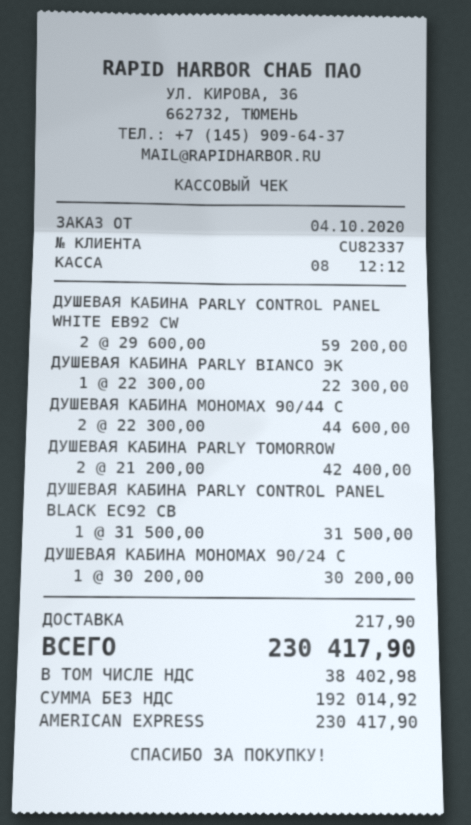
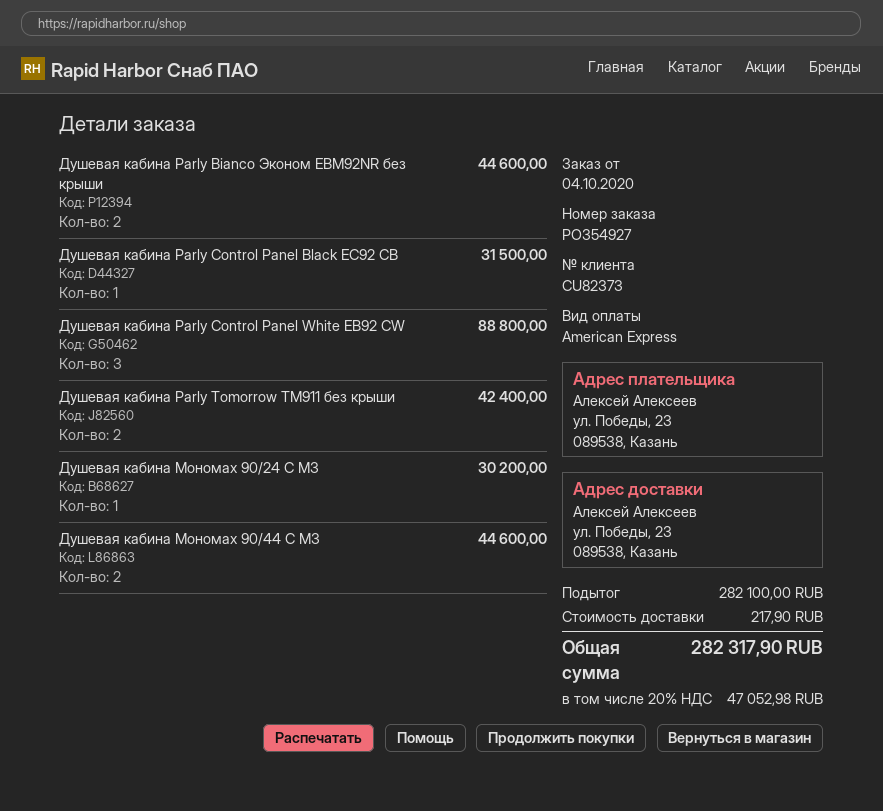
customer number: CU82337 -> CU82373
ДУШЕВАЯ КАБИНА PARLY CONTROL PANEL WHITE EB92 CW: 2 for 59200.00 -> 3 for 88800.00
ДУШЕВАЯ КАБИНА PARLY BIANCO ЭК: 1 for 22300.00 -> 2 for 44600.00
tax: 38402.98 -> 47052.98
total: 230417.90 -> 282317.90

